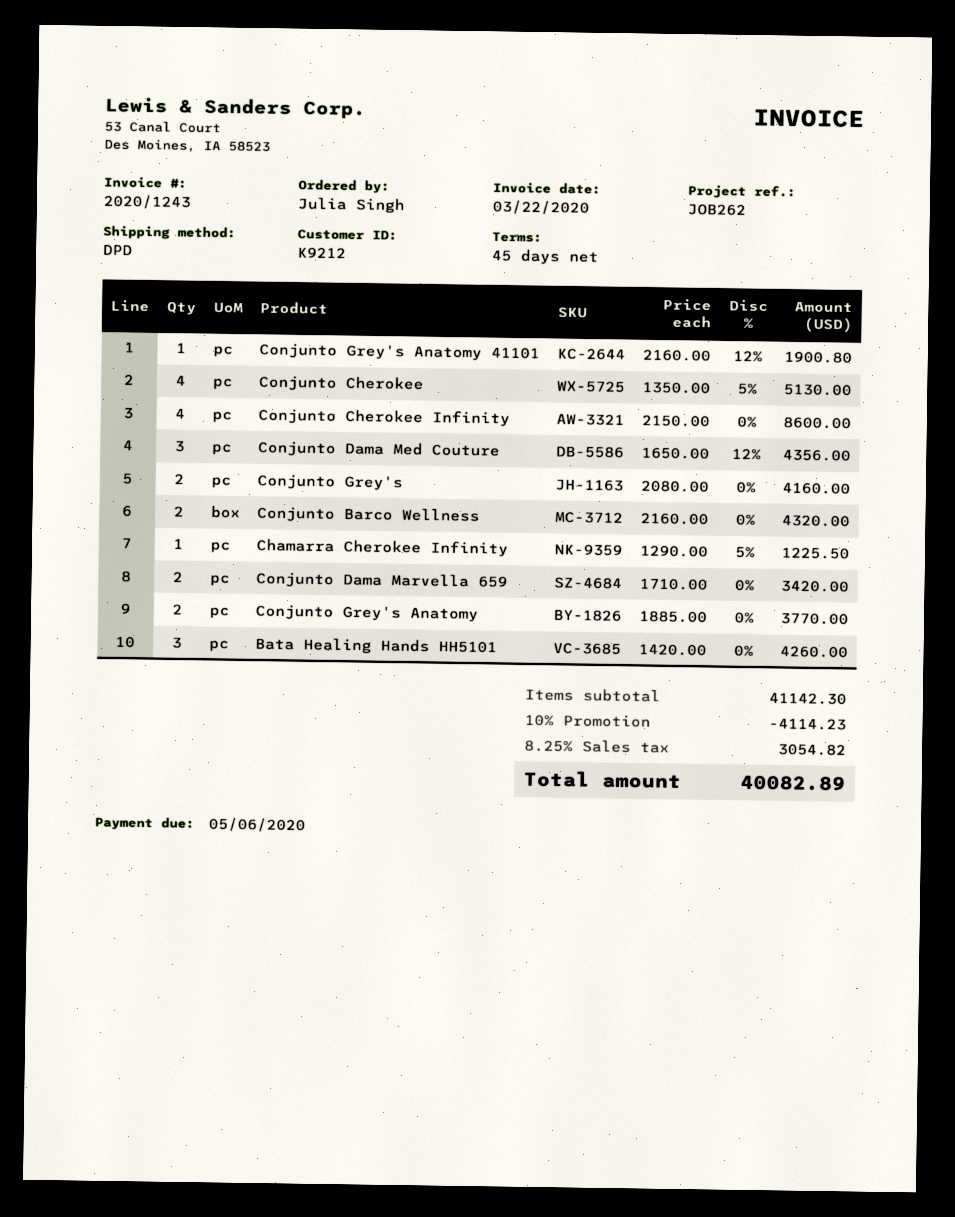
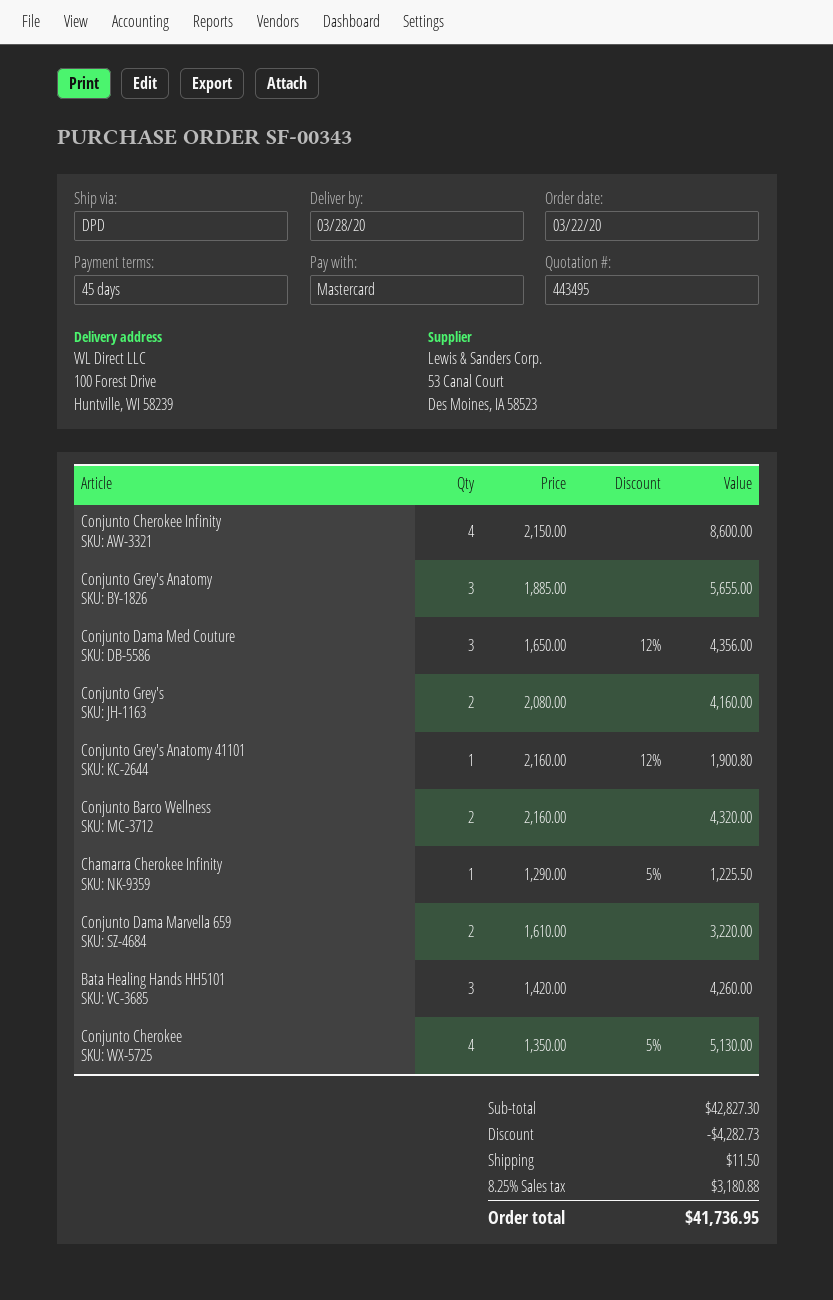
Conjunto Dama Marvella 659: 2 x 1710.00 = 3420.00 -> 2 x 1610.00 = 3220.00
Conjunto Grey's Anatomy: 2 x 1885.00 = 3770.00 -> 3 x 1885.00 = 5655.00
subtotal: 41142.30 -> 42827.30
discount: 4114.23 -> 4282.73
shipping: none -> 11.50
tax: 8.25% = 3054.82 -> 8.25% = 3180.88
total: 40082.89 -> 41736.95

